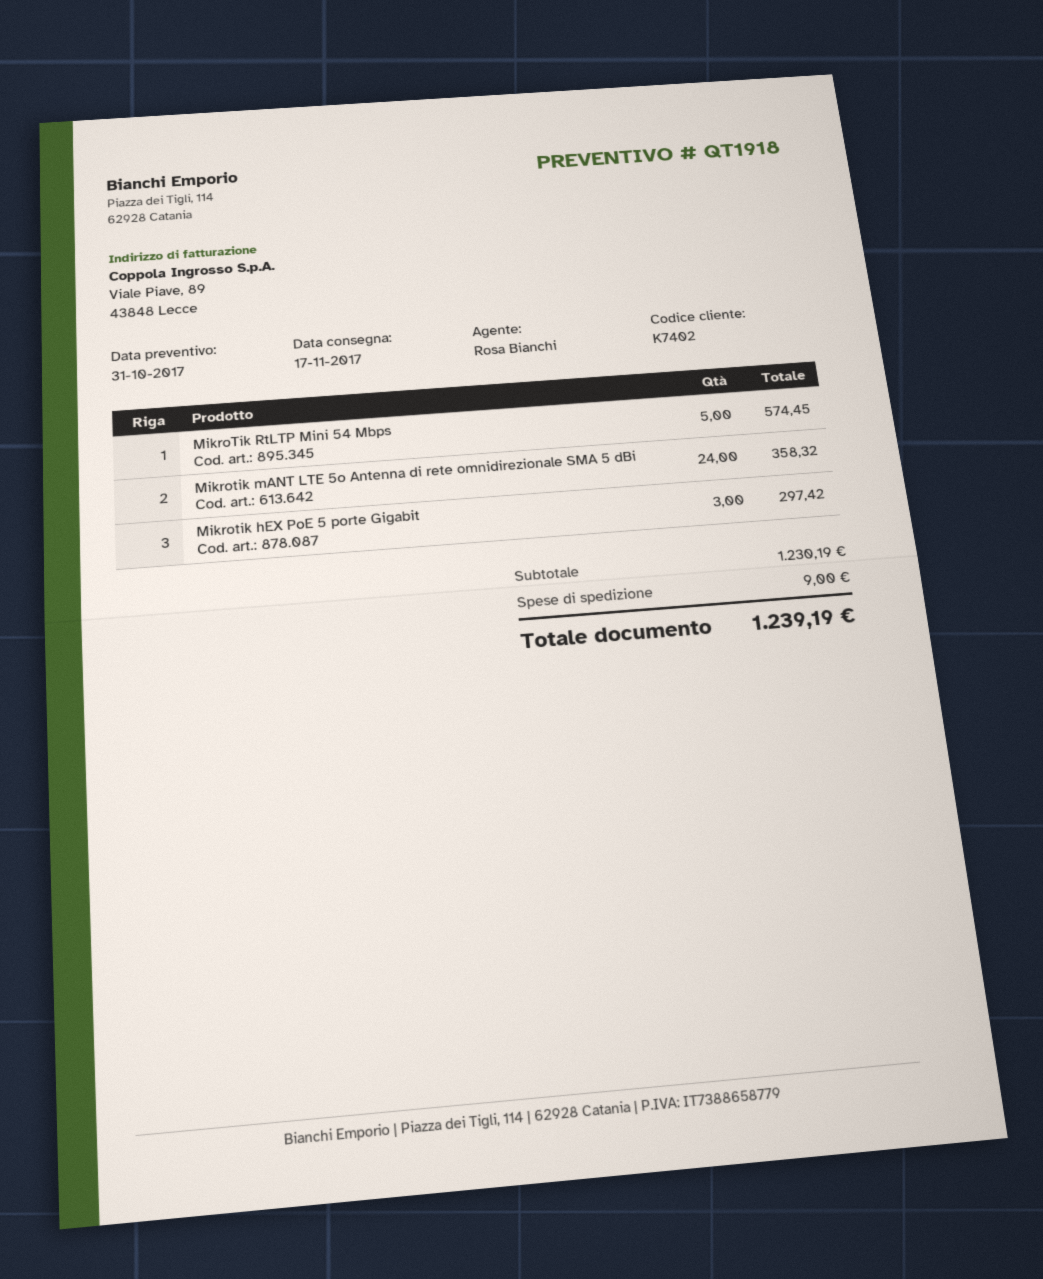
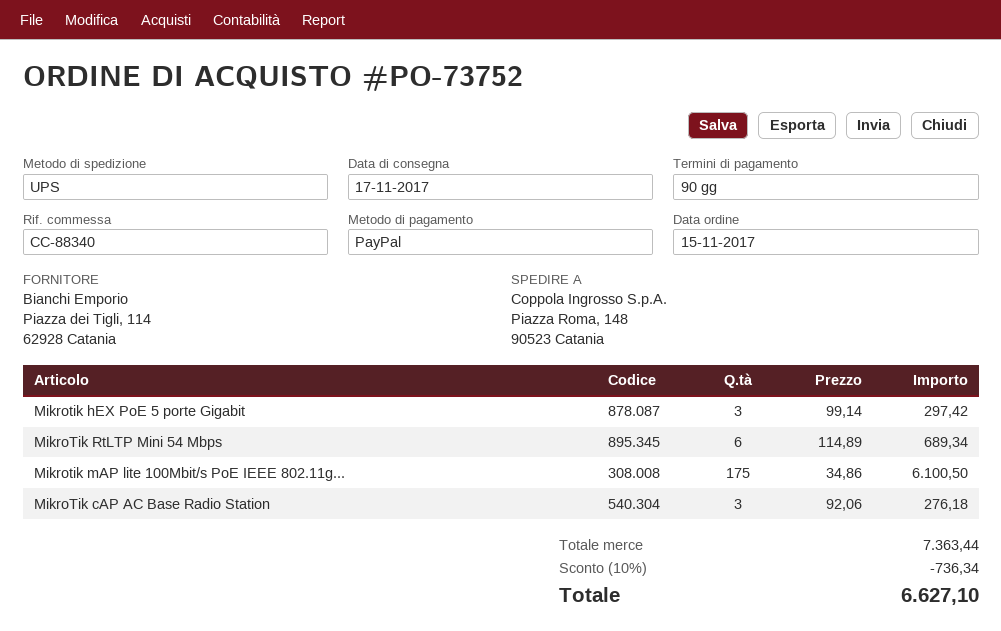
MikroTik RtLTP Mini 54 Mbps: 5 for 574.45 -> 6 for 689.34
Mikrotik mANT LTE 5o Antenna di rete omnidirezionale SMA 5 dBi: 24 for 358.32 -> none
Mikrotik mAP lite 100Mbit/s PoE IEEE 802.11g...: none -> 175 for 6100.50
MikroTik cAP AC Base Radio Station: none -> 3 for 276.18
subtotal: 1230.19 -> 7363.44
discount: none -> 10% = 736.34
shipping: 9.00 -> none
total: 1239.19 -> 6627.10

